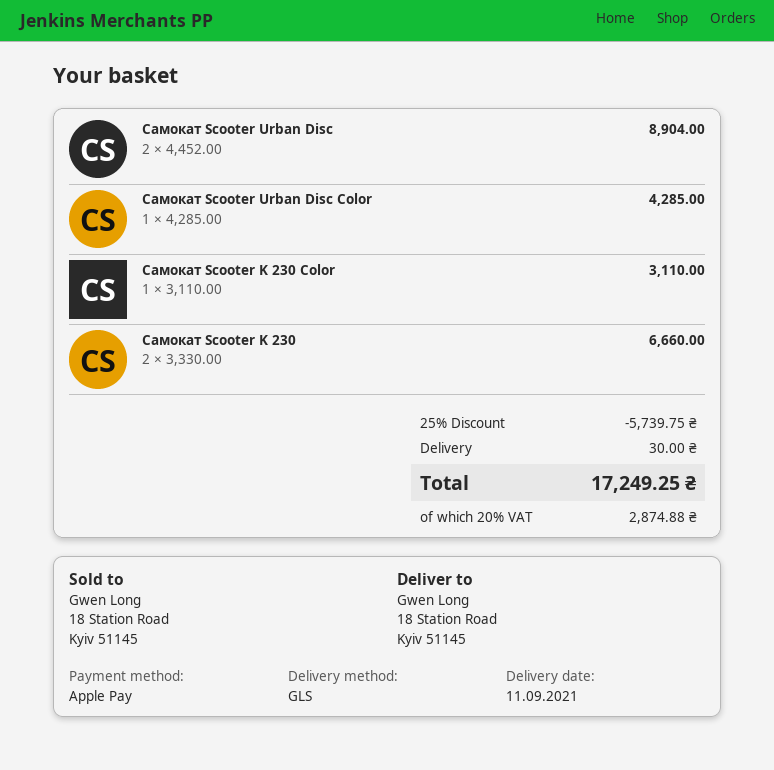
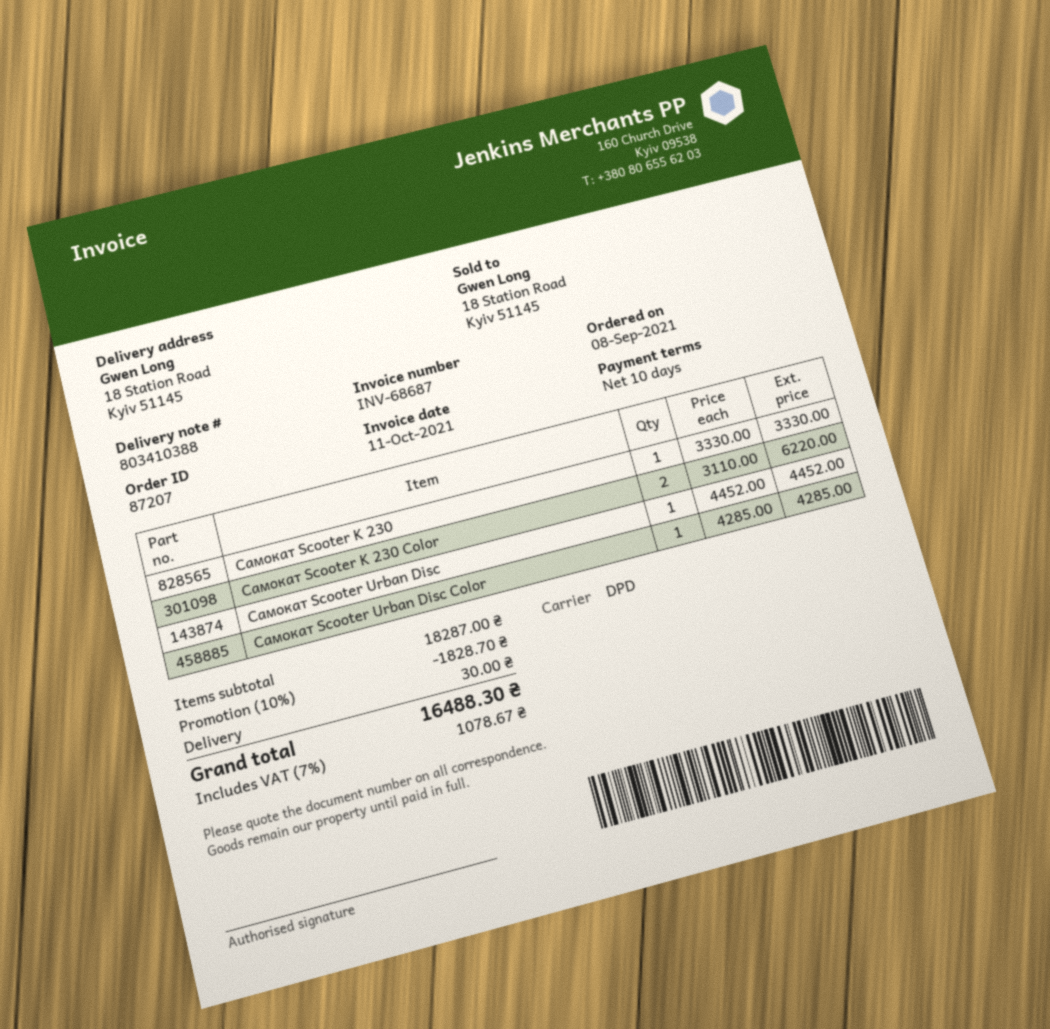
shipping method: GLS -> DPD
Самокат Scooter Urban Disc: 2 x 4452.00 = 8904.00 -> 1 x 4452.00 = 4452.00
Самокат Scooter K 230 Color: 1 x 3110.00 = 3110.00 -> 2 x 3110.00 = 6220.00
Самокат Scooter K 230: 2 x 3330.00 = 6660.00 -> 1 x 3330.00 = 3330.00
discount: 25% = 5739.75 -> 10% = 1828.70
tax: 20% = 2874.88 -> 7% = 1078.67
total: 17249.25 -> 16488.30

